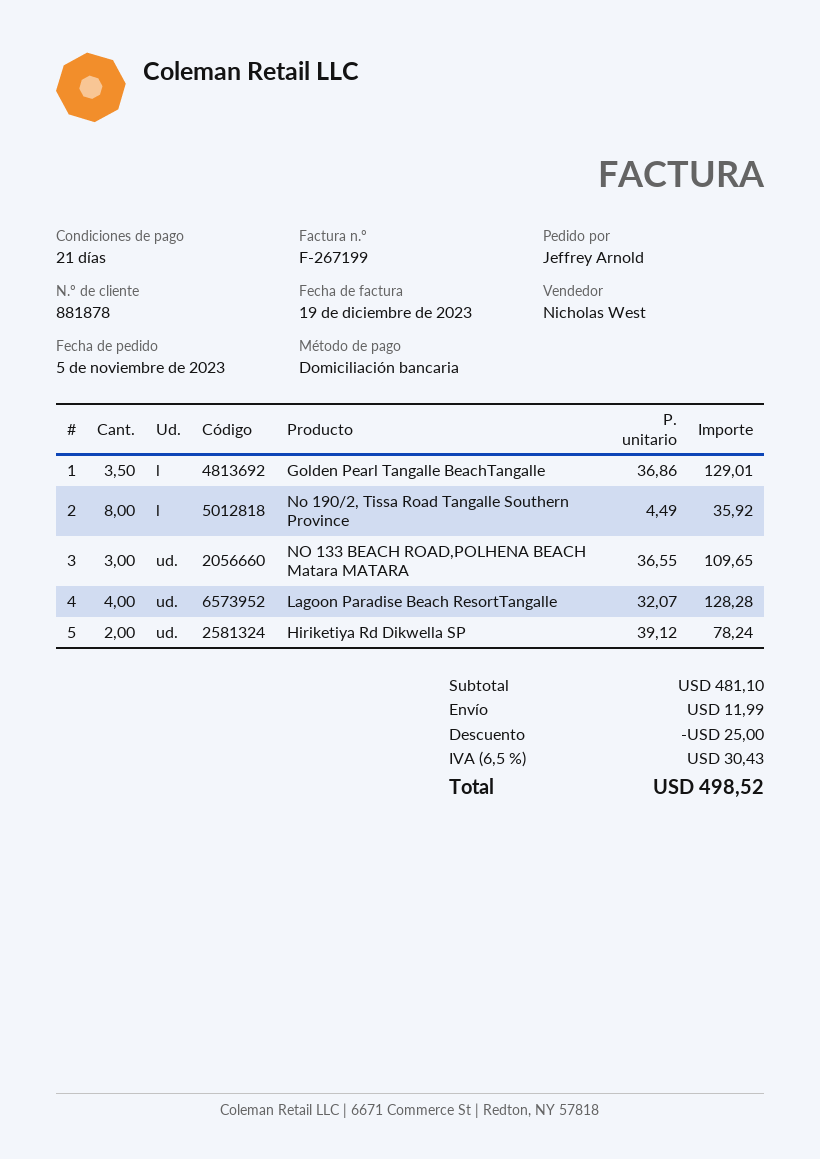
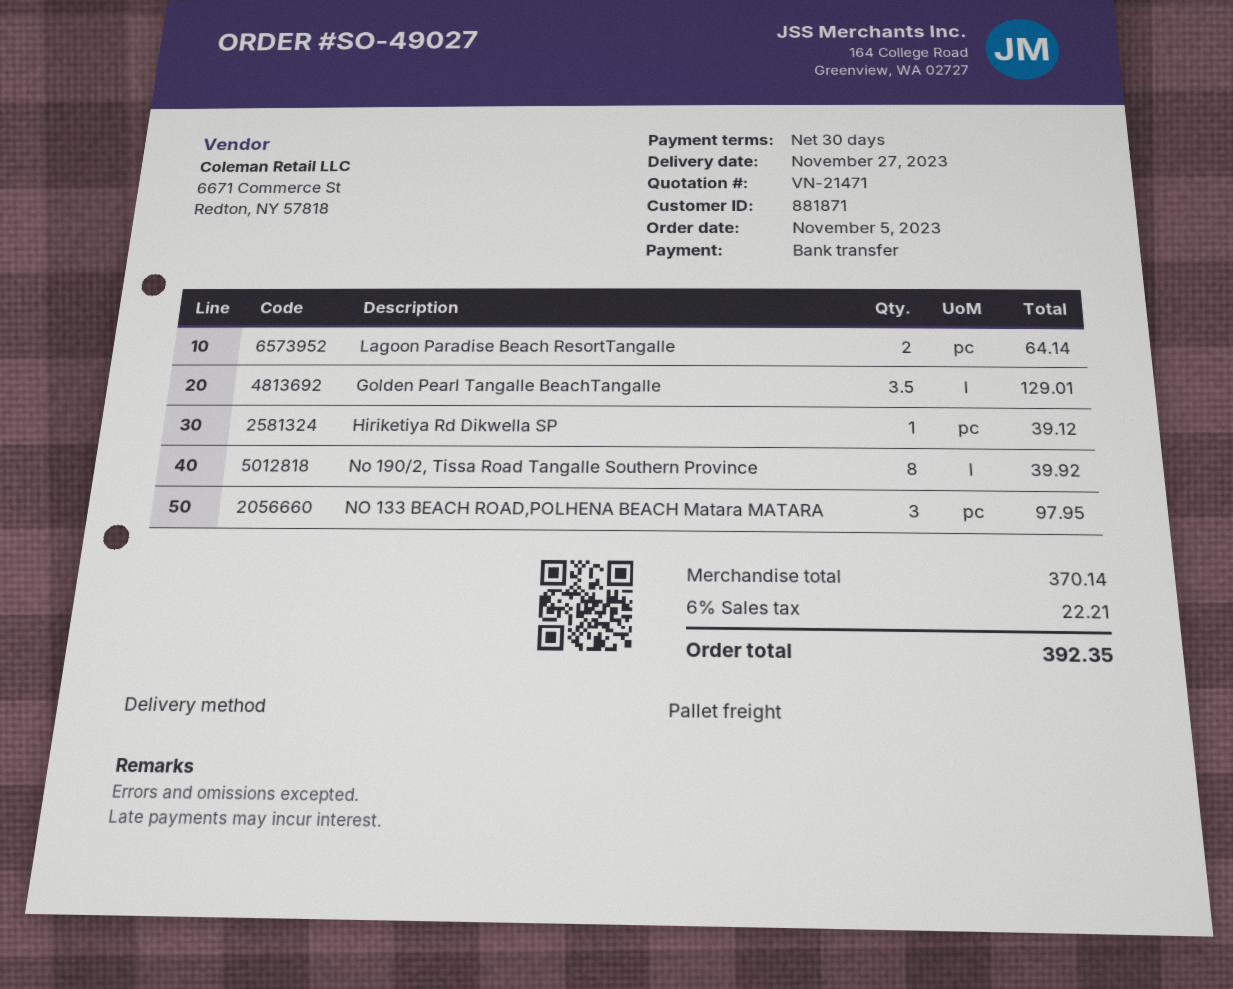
payment terms: 21 days -> 30 days
customer number: 881878 -> 881871
payment method: direct debit -> bank transfer
No 190/2, Tissa Road Tangalle Southern Province: 8 for 35.92 -> 8 for 39.92
NO 133 BEACH ROAD,POLHENA BEACH Matara MATARA: 3 for 109.65 -> 3 for 97.95
Lagoon Paradise Beach ResortTangalle: 4 for 128.28 -> 2 for 64.14
Hiriketiya Rd Dikwella SP: 2 for 78.24 -> 1 for 39.12
subtotal: 481.10 -> 370.14
discount: 25.00 -> none
shipping: 11.99 -> none
tax: 6.5% = 30.43 -> 6% = 22.21
total: 498.52 -> 392.35

